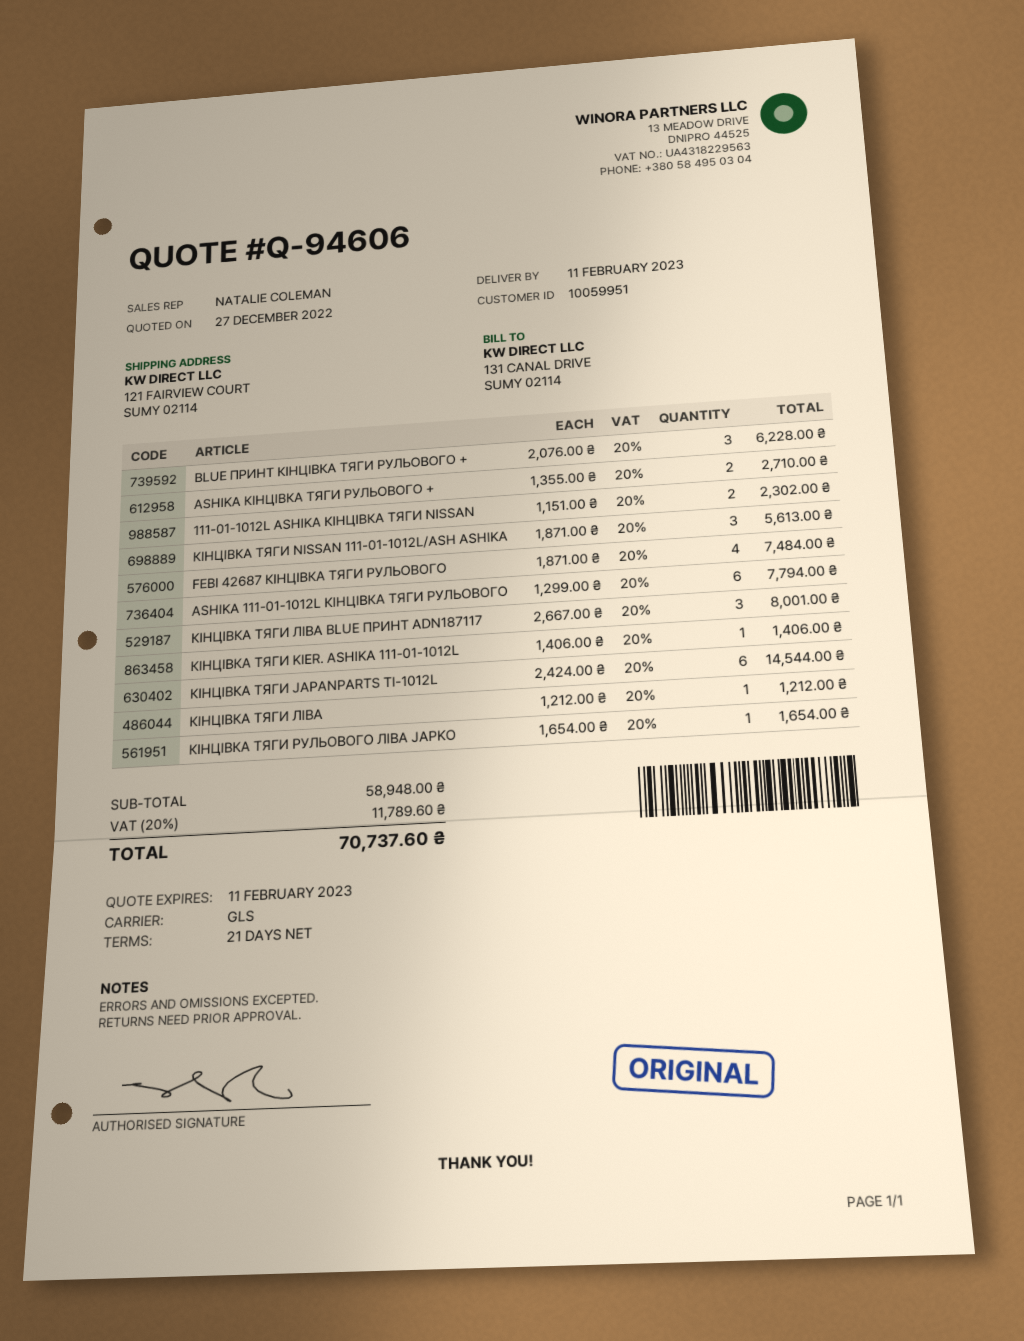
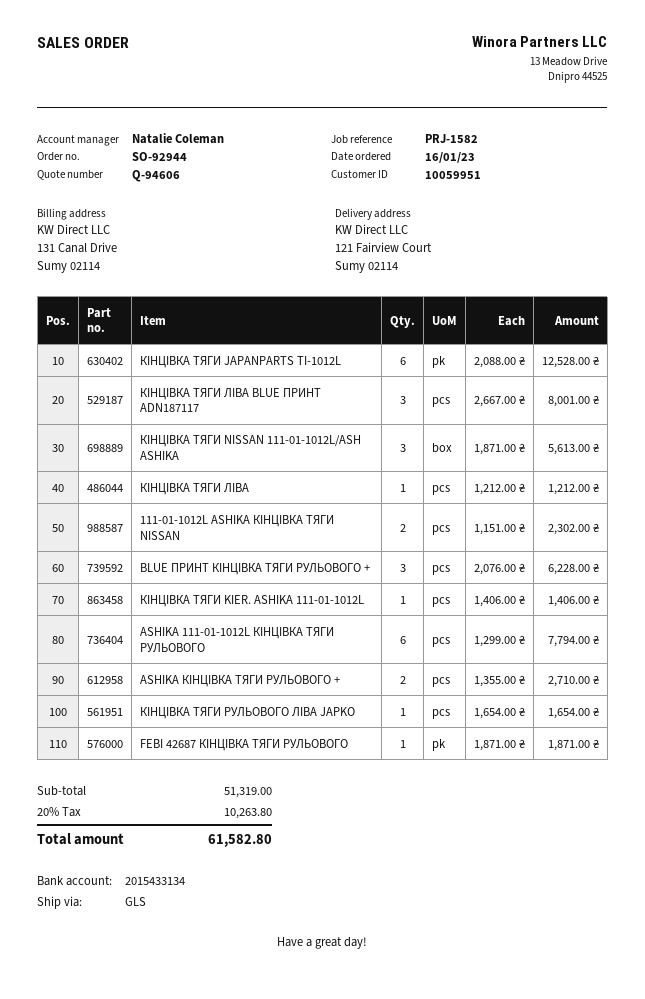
FEBI 42687 КІНЦІВКА ТЯГИ РУЛЬОВОГО: 4 x 1871.00 = 7484.00 -> 1 x 1871.00 = 1871.00
КІНЦІВКА ТЯГИ JAPANPARTS TI-1012L: 6 x 2424.00 = 14544.00 -> 6 x 2088.00 = 12528.00
subtotal: 58948.00 -> 51319.00
tax: 20% = 11789.60 -> 20% = 10263.80
total: 70737.60 -> 61582.80

